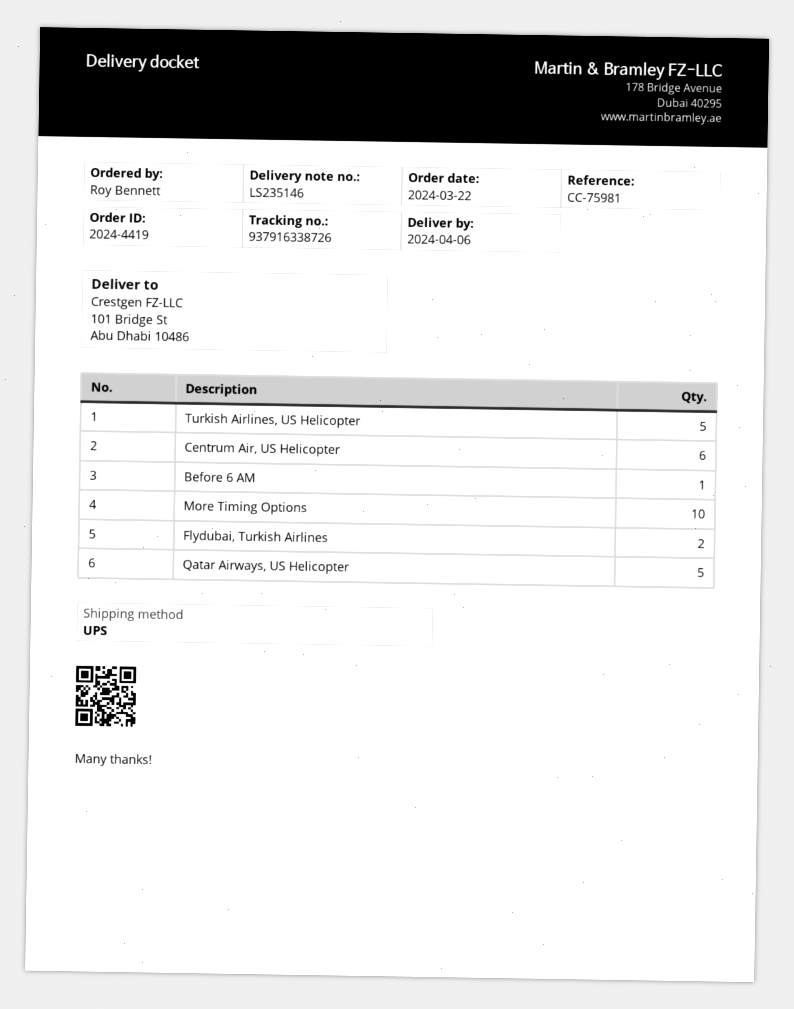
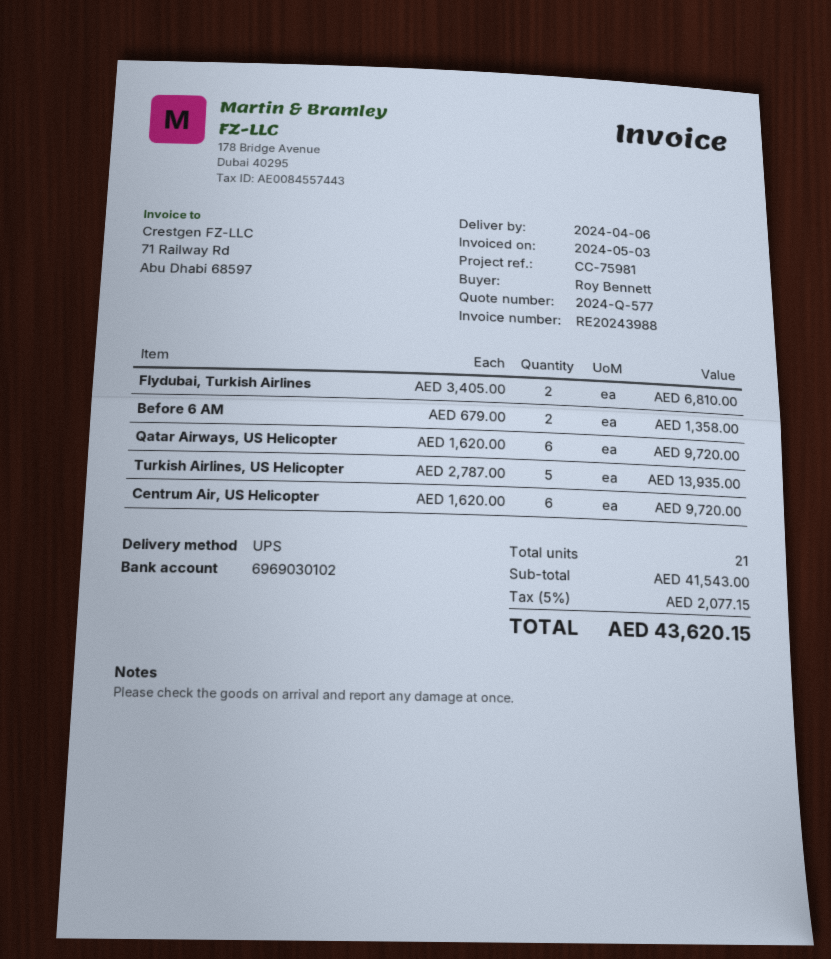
Before 6 AM: 1 -> 2
More Timing Options: 10 -> none
Qatar Airways, US Helicopter: 5 -> 6

